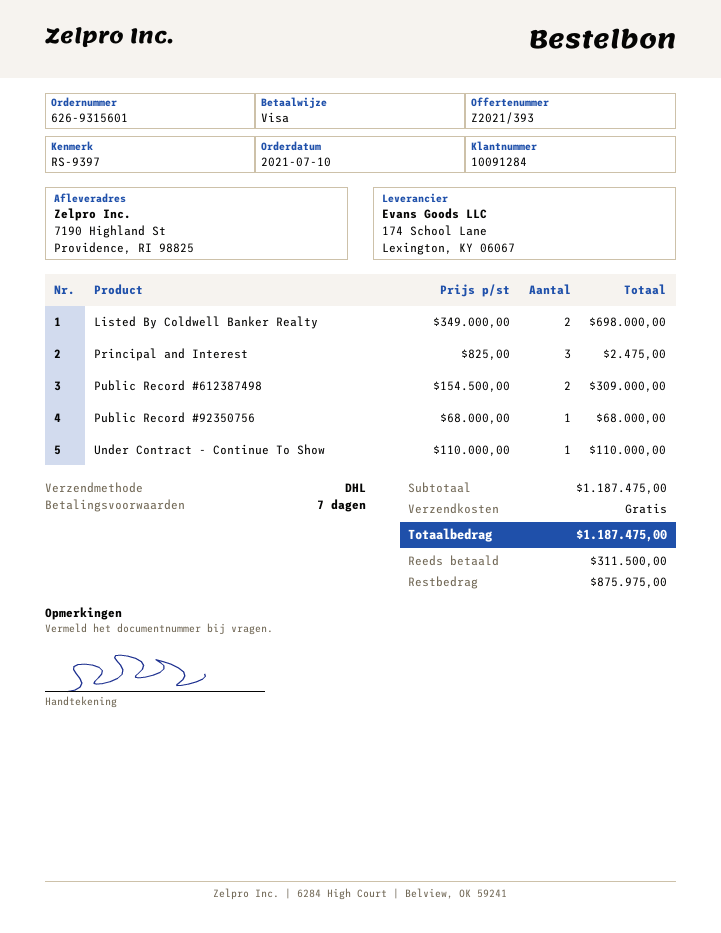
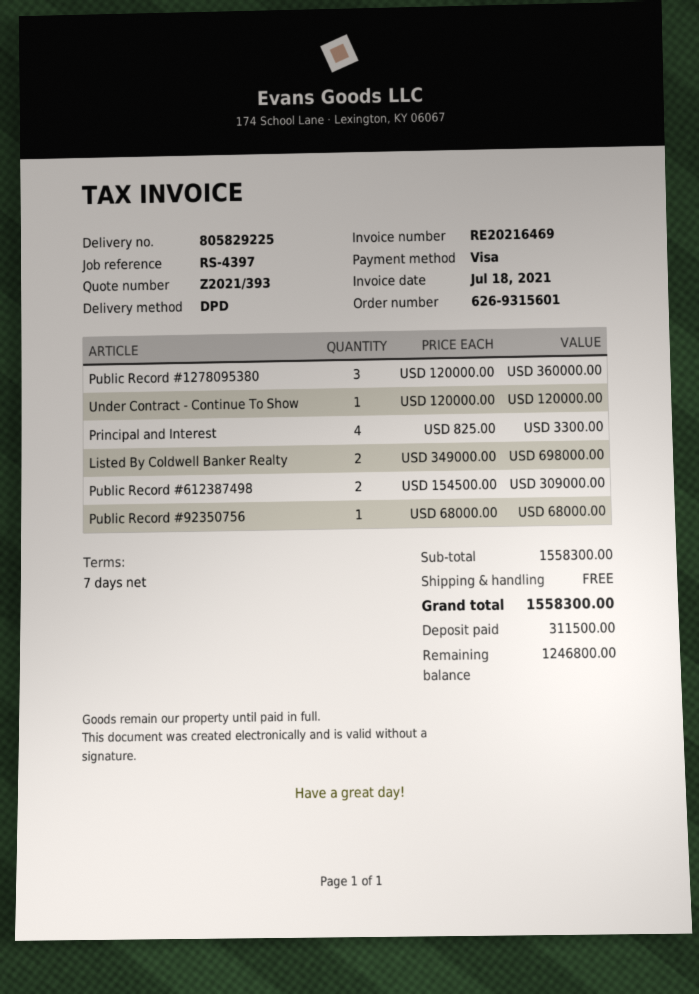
reference: RS-9397 -> RS-4397
shipping method: DHL -> DPD
Principal and Interest: 3 x 825.00 = 2475.00 -> 4 x 825.00 = 3300.00
Under Contract - Continue To Show: 1 x 110000.00 = 110000.00 -> 1 x 120000.00 = 120000.00
Public Record #1278095380: none -> 3 x 120000.00 = 360000.00
subtotal: 1187475.00 -> 1558300.00
total: 1187475.00 -> 1558300.00
balance: 875975.00 -> 1246800.00

